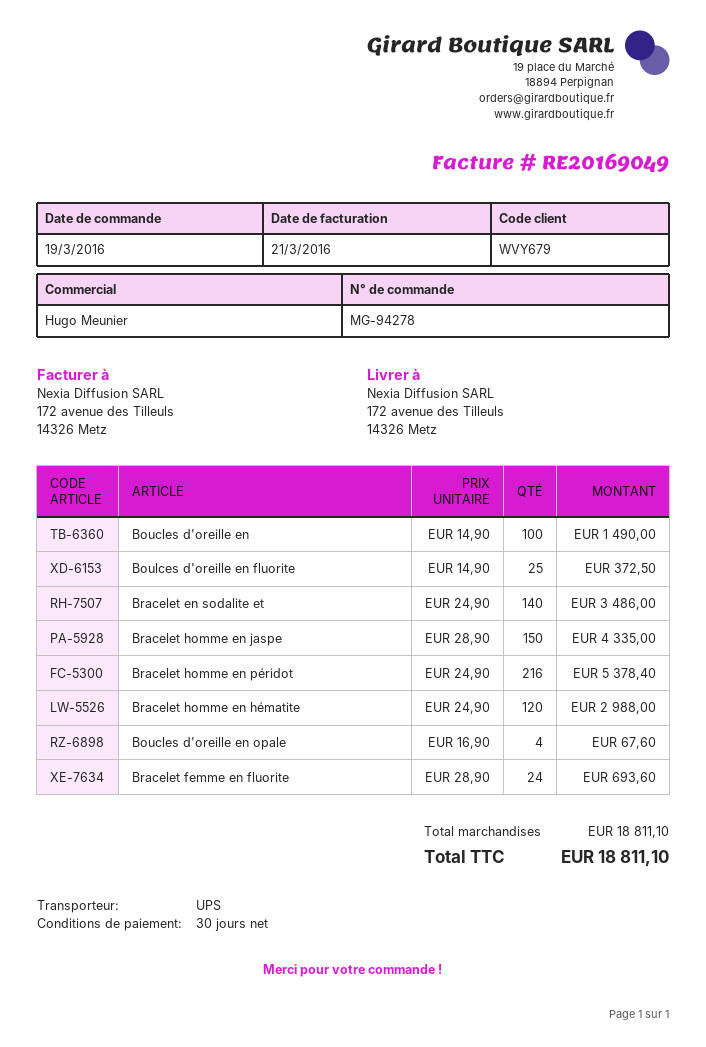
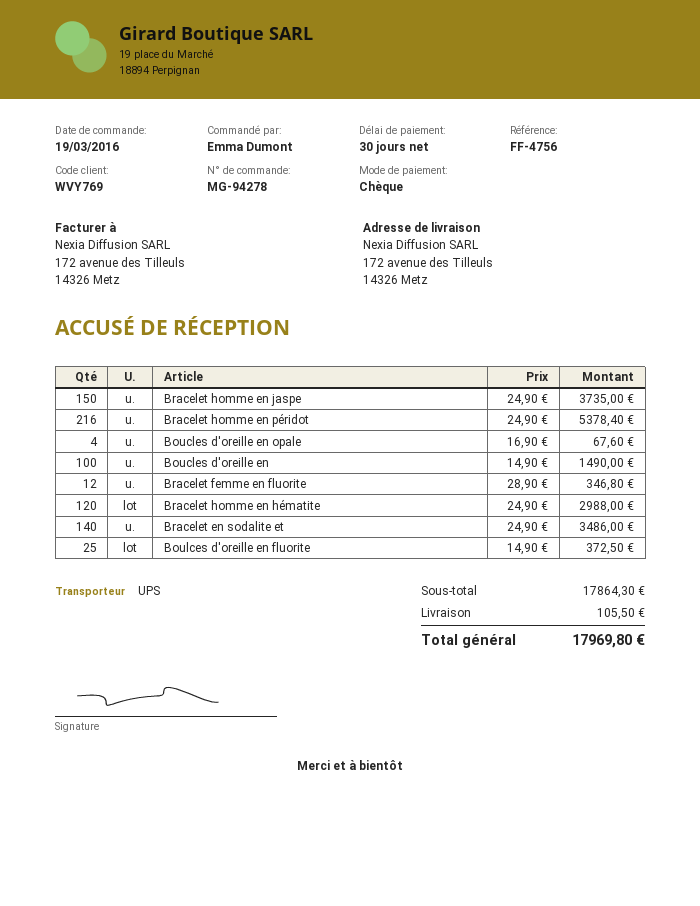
customer number: WVY679 -> WVY769
Bracelet homme en jaspe: 150 x 28.90 = 4335.00 -> 150 x 24.90 = 3735.00
Bracelet femme en fluorite: 24 x 28.90 = 693.60 -> 12 x 28.90 = 346.80
subtotal: 18811.10 -> 17864.30
shipping: none -> 105.50
total: 18811.10 -> 17969.80

